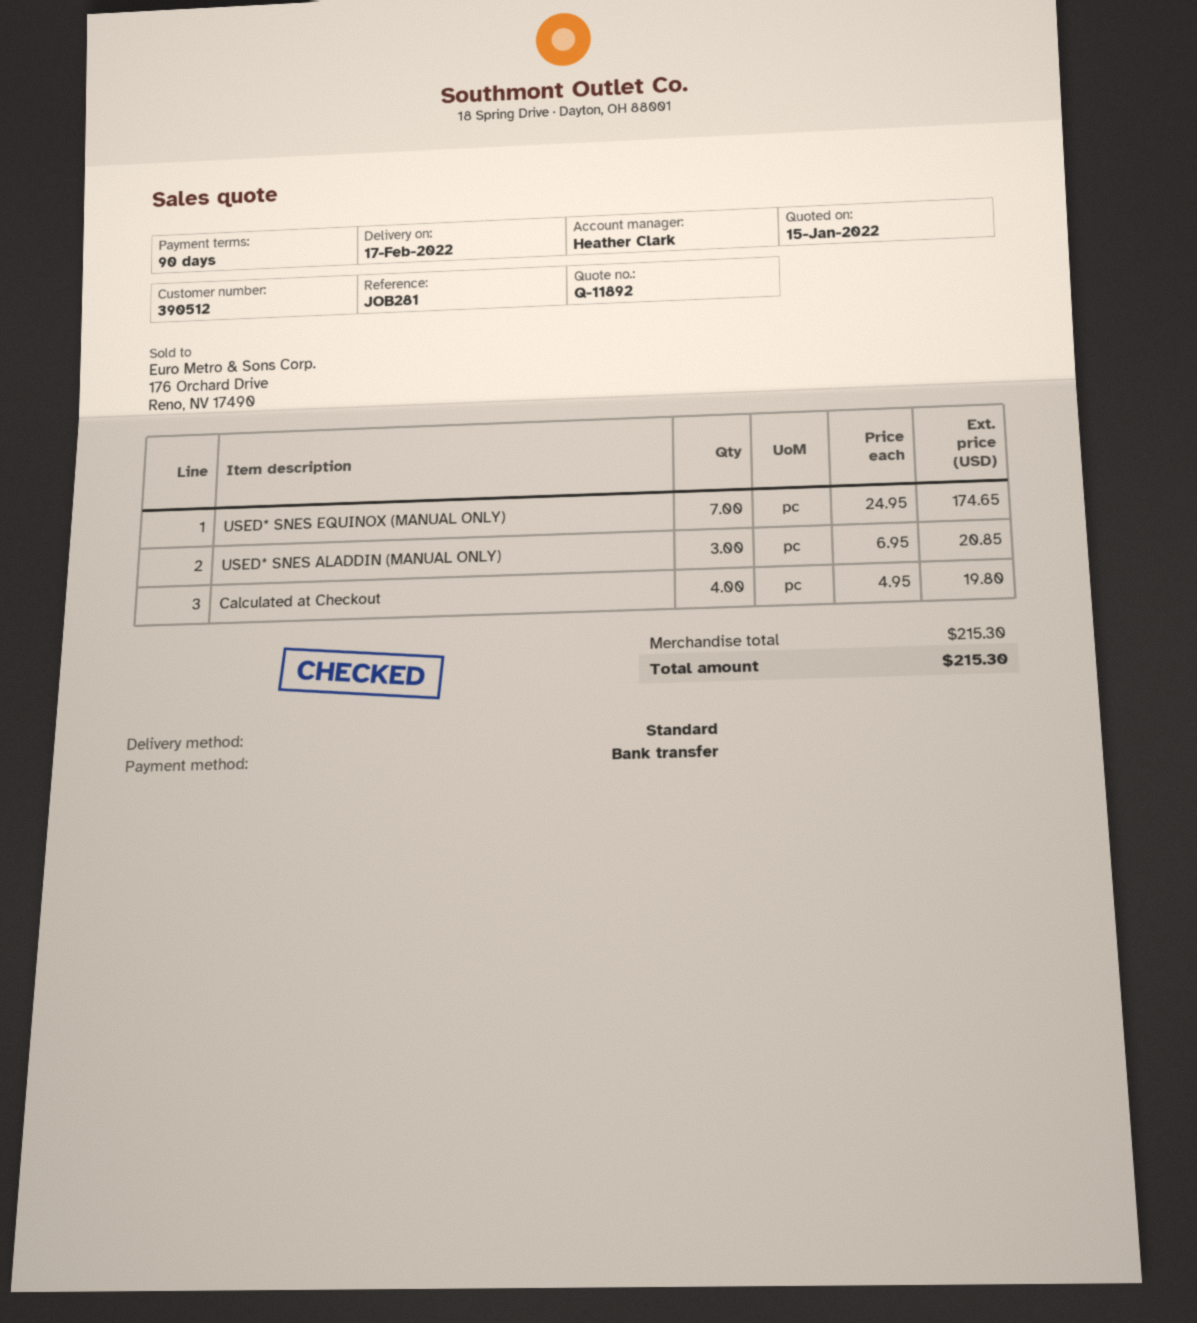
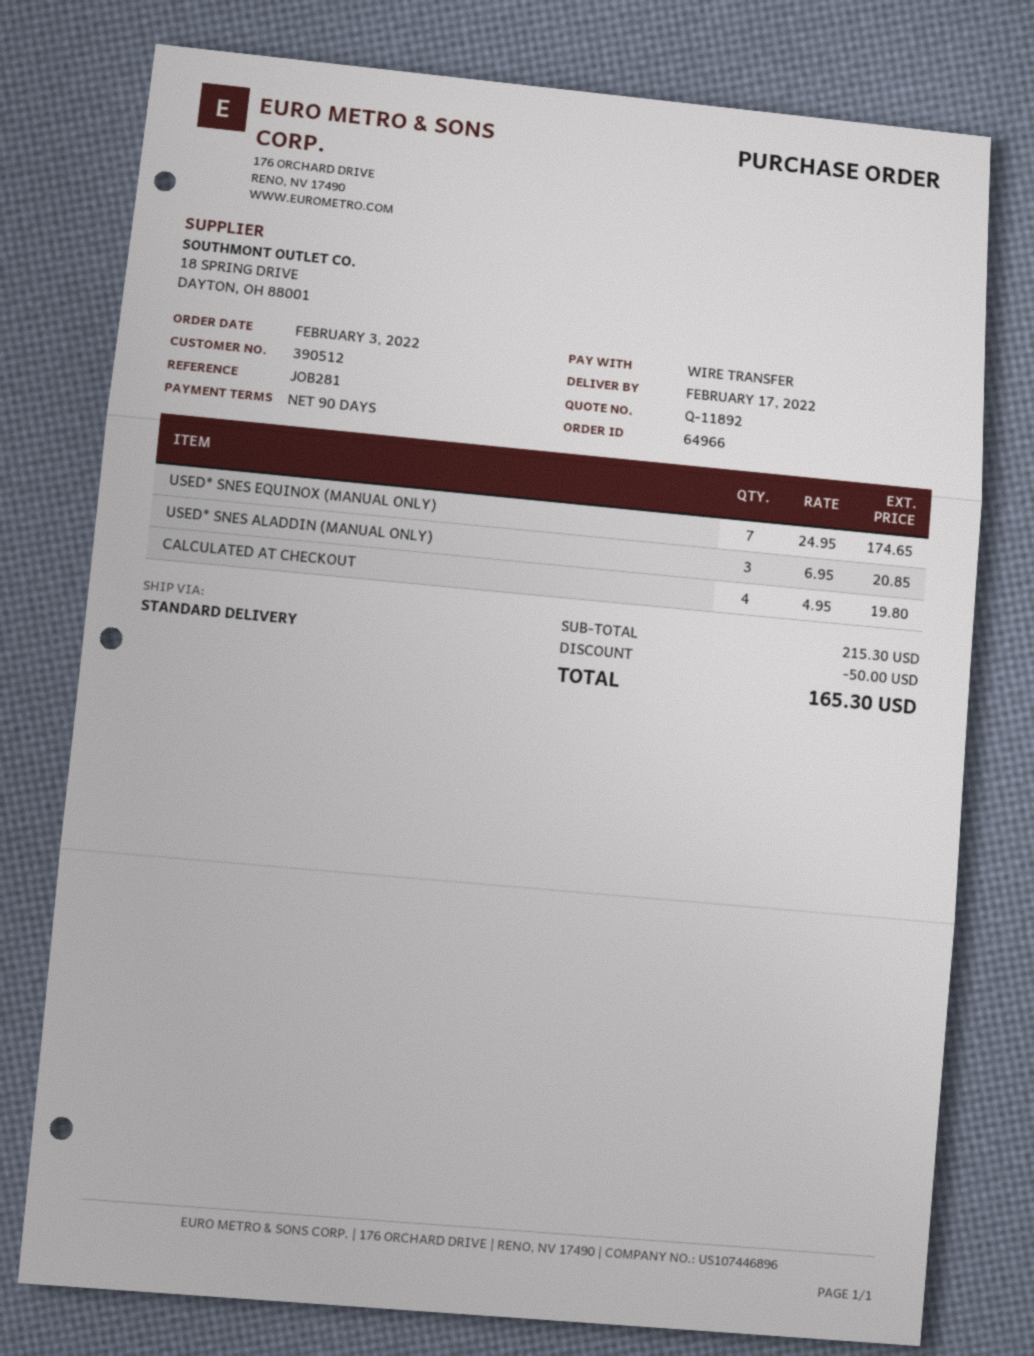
discount: none -> 50.00
total: 215.30 -> 165.30

